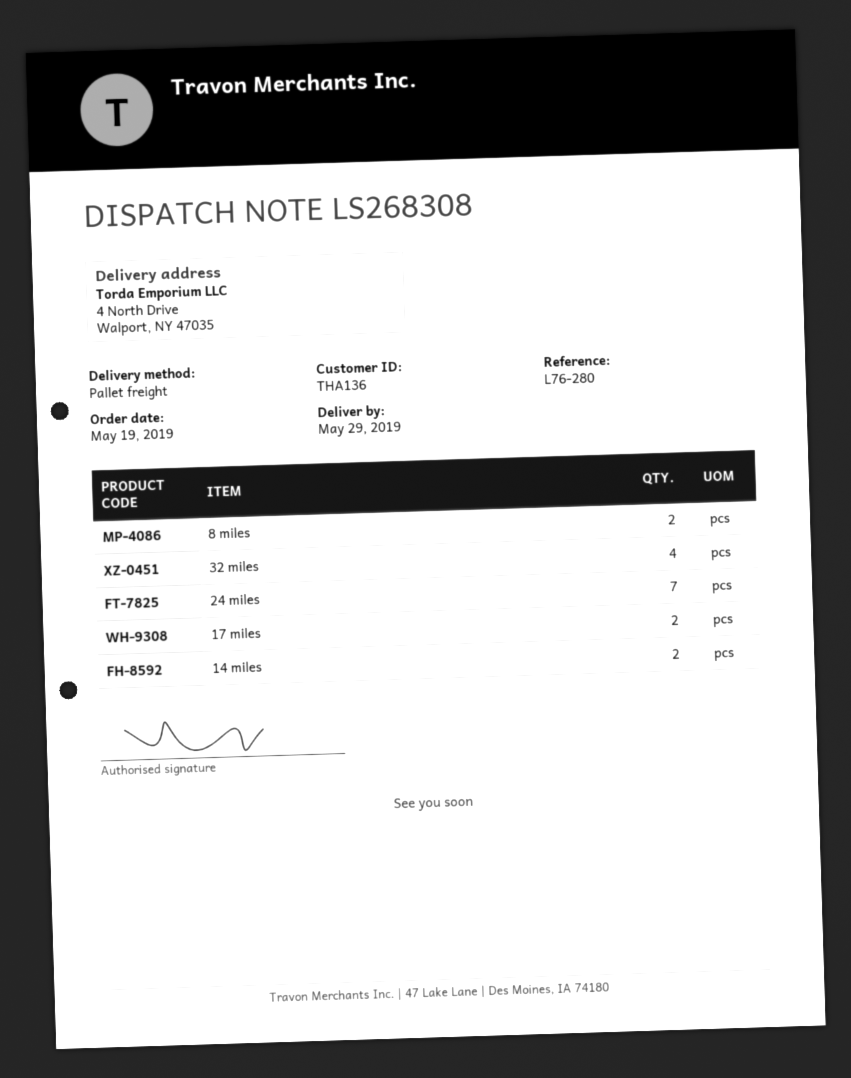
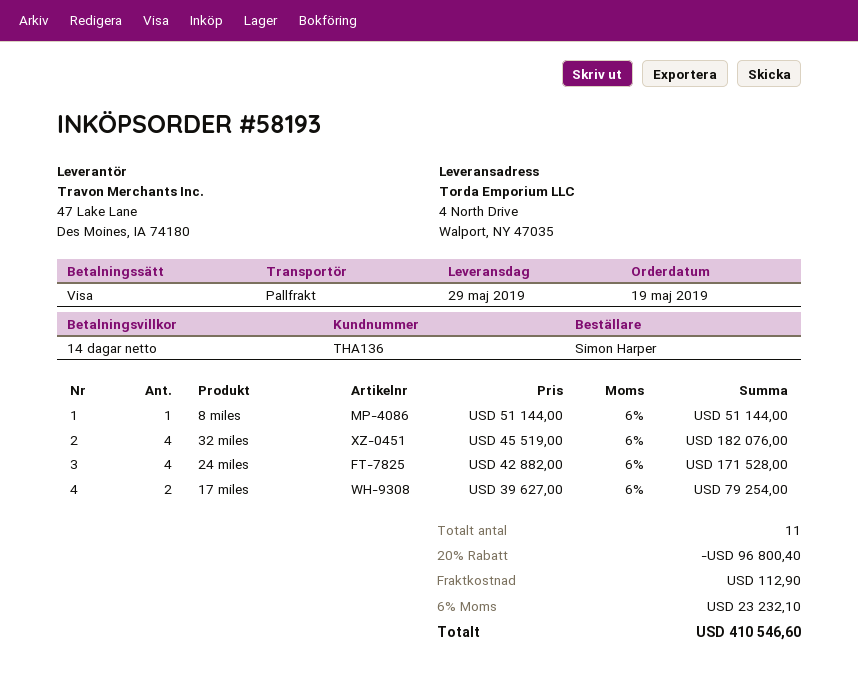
8 miles: 2 -> 1
24 miles: 7 -> 4
14 miles: 2 -> none

